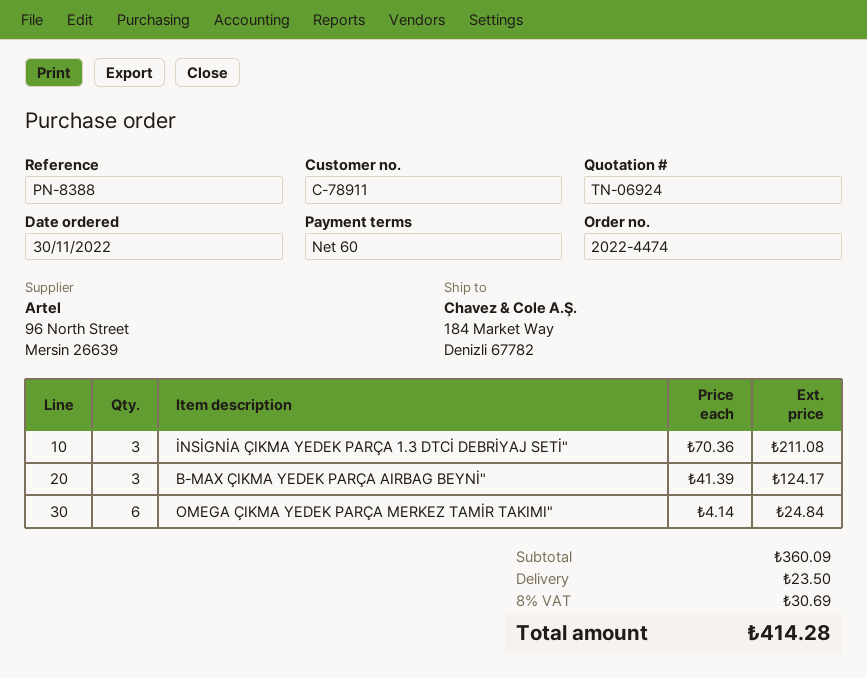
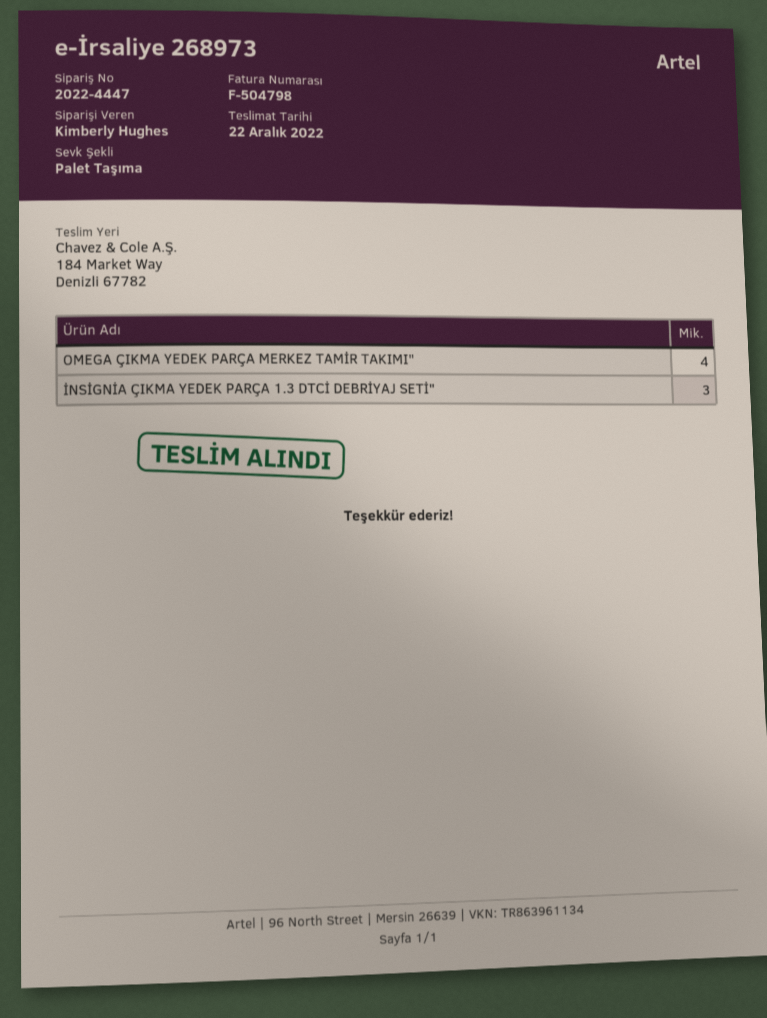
order number: 2022-4474 -> 2022-4447
B-MAX ÇIKMA YEDEK PARÇA AIRBAG BEYNİ": 3 -> none
OMEGA ÇIKMA YEDEK PARÇA MERKEZ TAMİR TAKIMI": 6 -> 4

